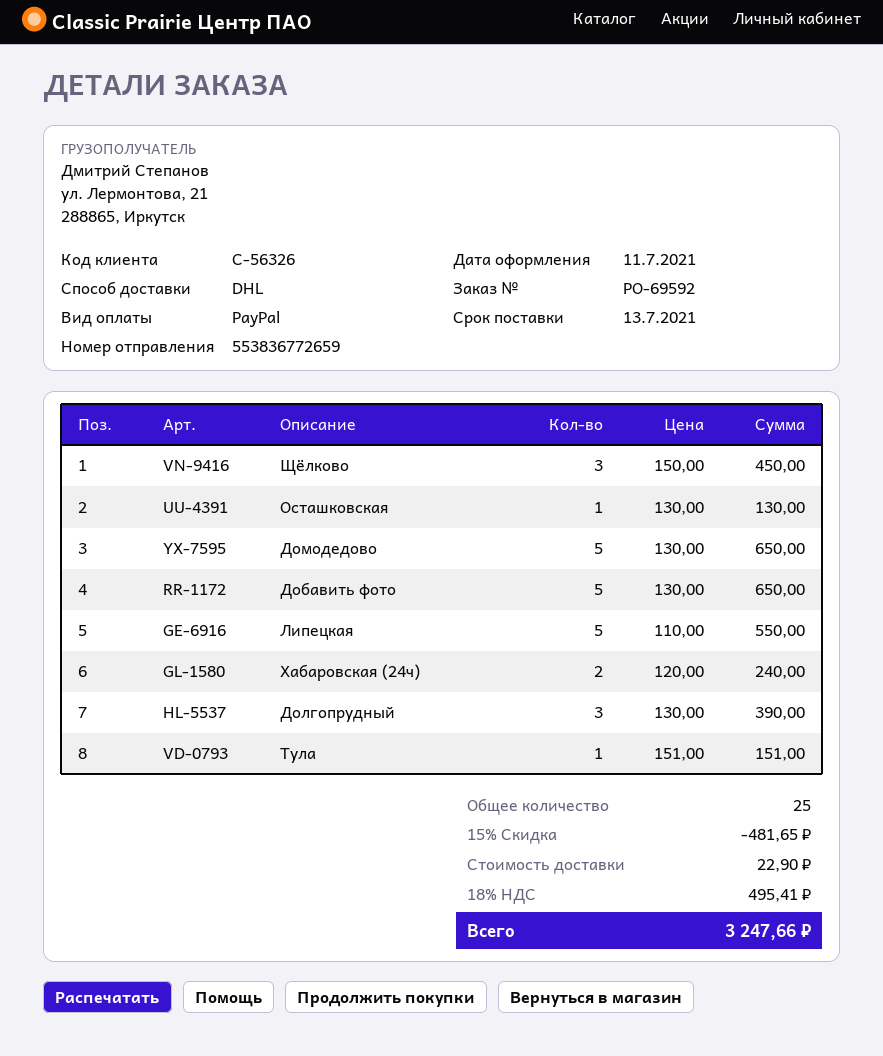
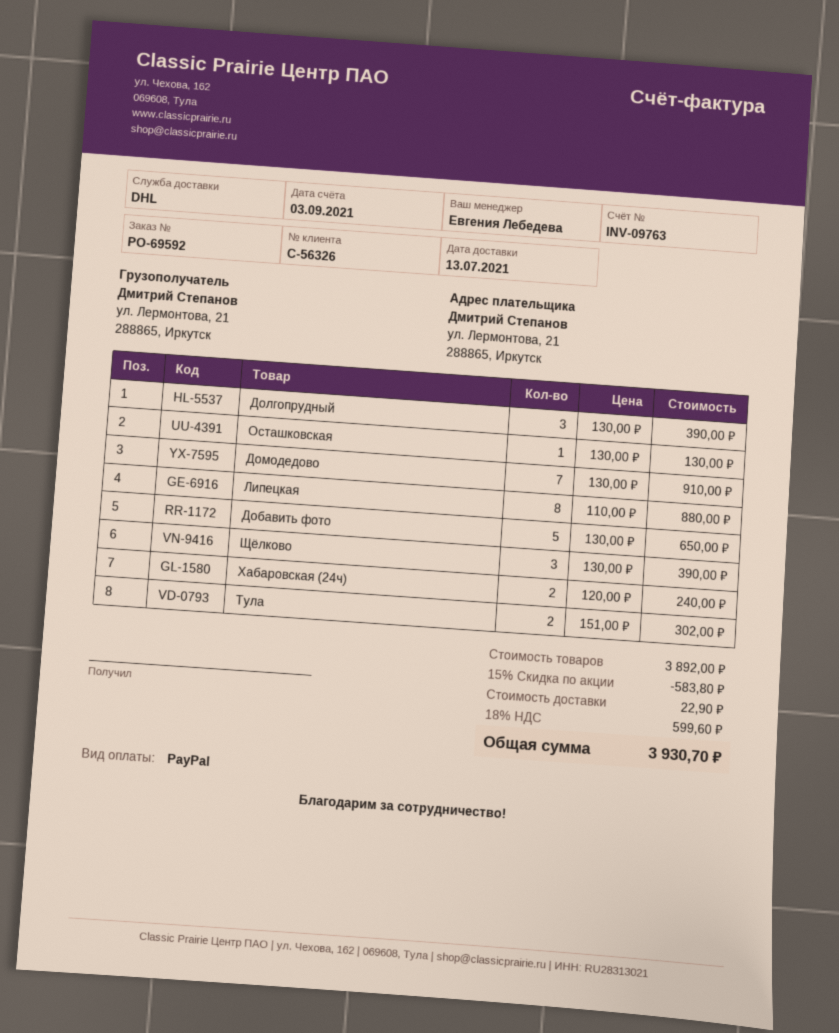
Щёлково: 3 x 150.00 = 450.00 -> 3 x 130.00 = 390.00
Домодедово: 5 x 130.00 = 650.00 -> 7 x 130.00 = 910.00
Липецкая: 5 x 110.00 = 550.00 -> 8 x 110.00 = 880.00
Тула: 1 x 151.00 = 151.00 -> 2 x 151.00 = 302.00
discount: 15% = 481.65 -> 15% = 583.80
tax: 18% = 495.41 -> 18% = 599.60
total: 3247.66 -> 3930.70

